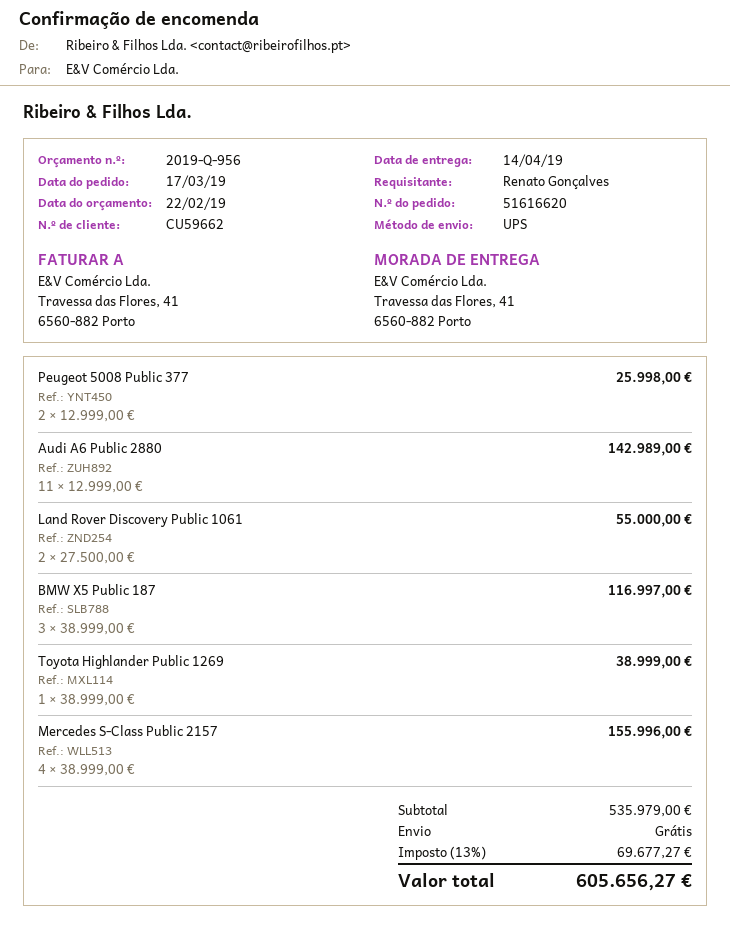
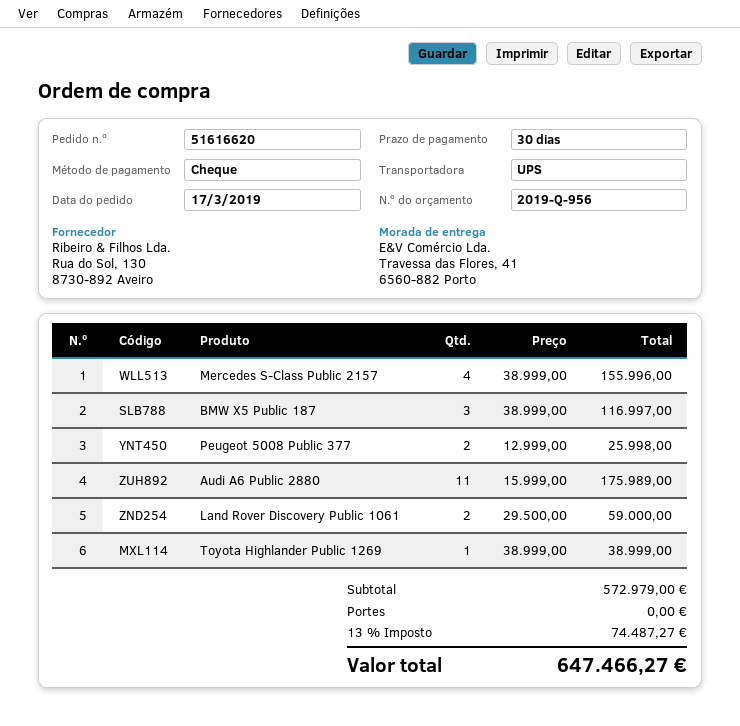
Audi A6 Public 2880: 11 x 12999.00 = 142989.00 -> 11 x 15999.00 = 175989.00
Land Rover Discovery Public 1061: 2 x 27500.00 = 55000.00 -> 2 x 29500.00 = 59000.00
subtotal: 535979.00 -> 572979.00
tax: 13% = 69677.27 -> 13% = 74487.27
total: 605656.27 -> 647466.27

